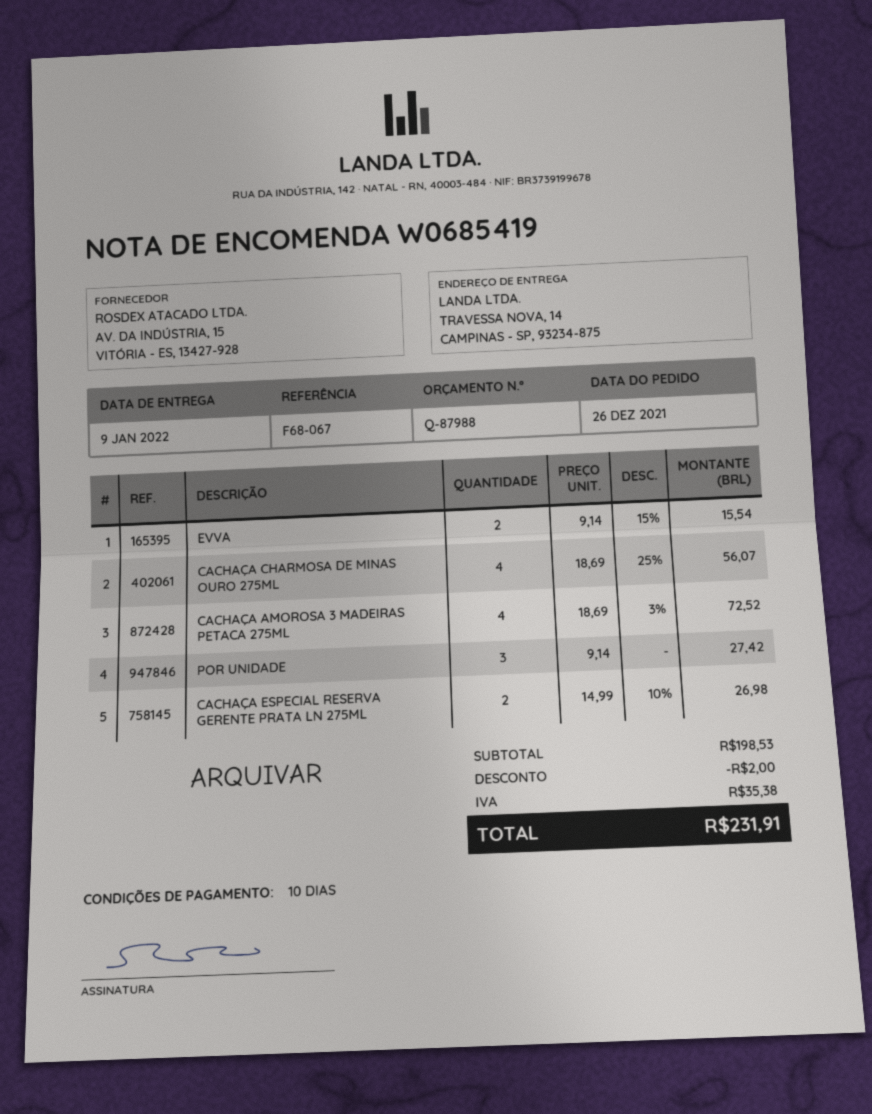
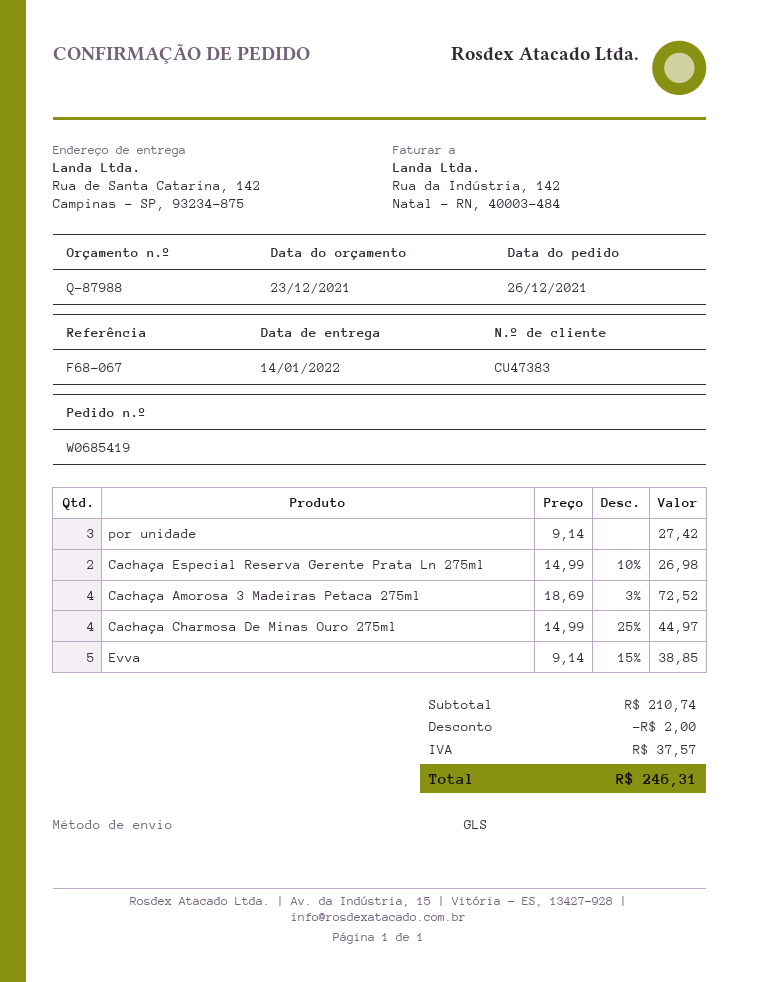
delivery date: 2022-01-09 -> 2022-01-14
ship to: TRAVESSA NOVA, 14, CAMPINAS - SP, 93234-875 -> Rua de Santa Catarina, 142, Campinas - SP, 93234-875
EVVA: 2 x 9.14 - 15% = 15.54 -> 5 x 9.14 - 15% = 38.85
CACHAÇA CHARMOSA DE MINAS OURO 275ML: 4 x 18.69 - 25% = 56.07 -> 4 x 14.99 - 25% = 44.97
subtotal: 198.53 -> 210.74
tax: 35.38 -> 37.57
total: 231.91 -> 246.31

